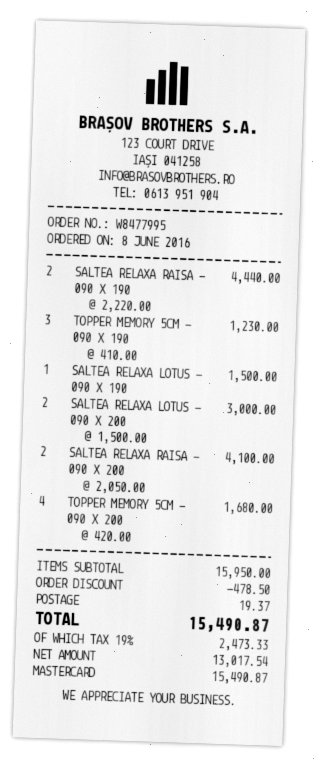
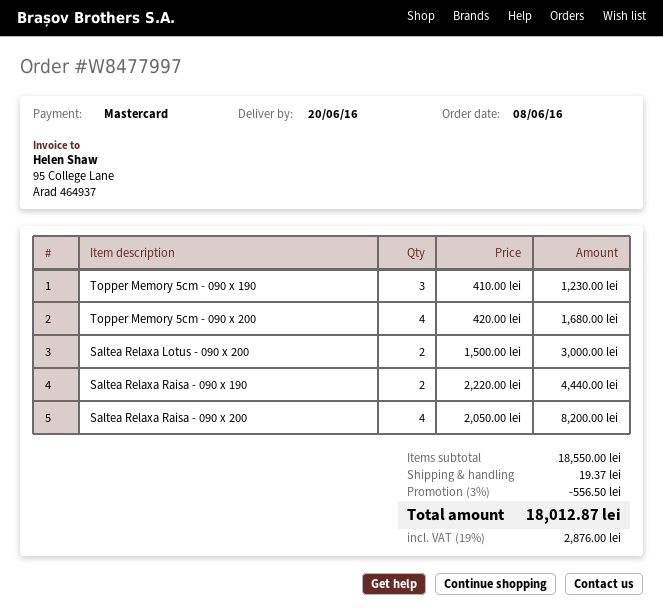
order number: W8477995 -> W8477997
SALTEA RELAXA LOTUS - 090 X 190: 1 x 1500.00 = 1500.00 -> none
SALTEA RELAXA RAISA - 090 X 200: 2 x 2050.00 = 4100.00 -> 4 x 2050.00 = 8200.00
subtotal: 15950.00 -> 18550.00
discount: 478.50 -> 556.50
tax: 19% = 2473.33 -> 19% = 2876.00
total: 15490.87 -> 18012.87

